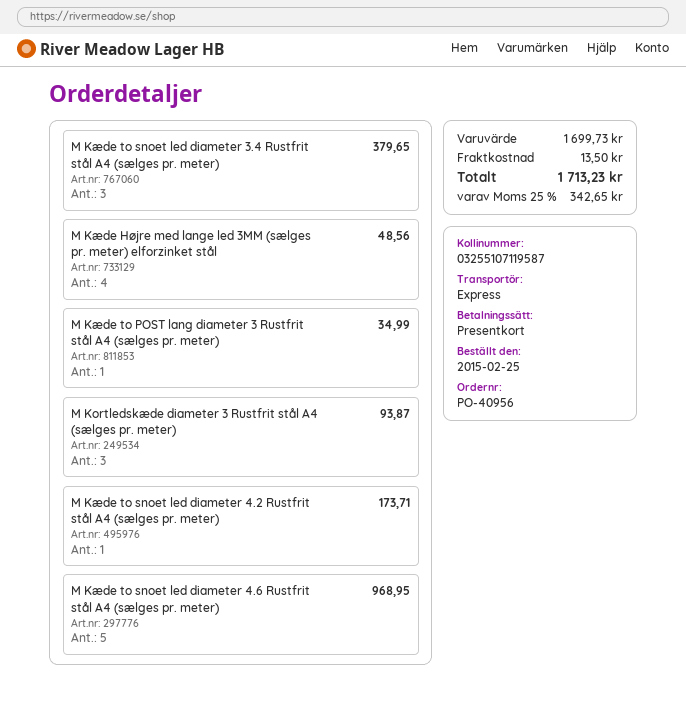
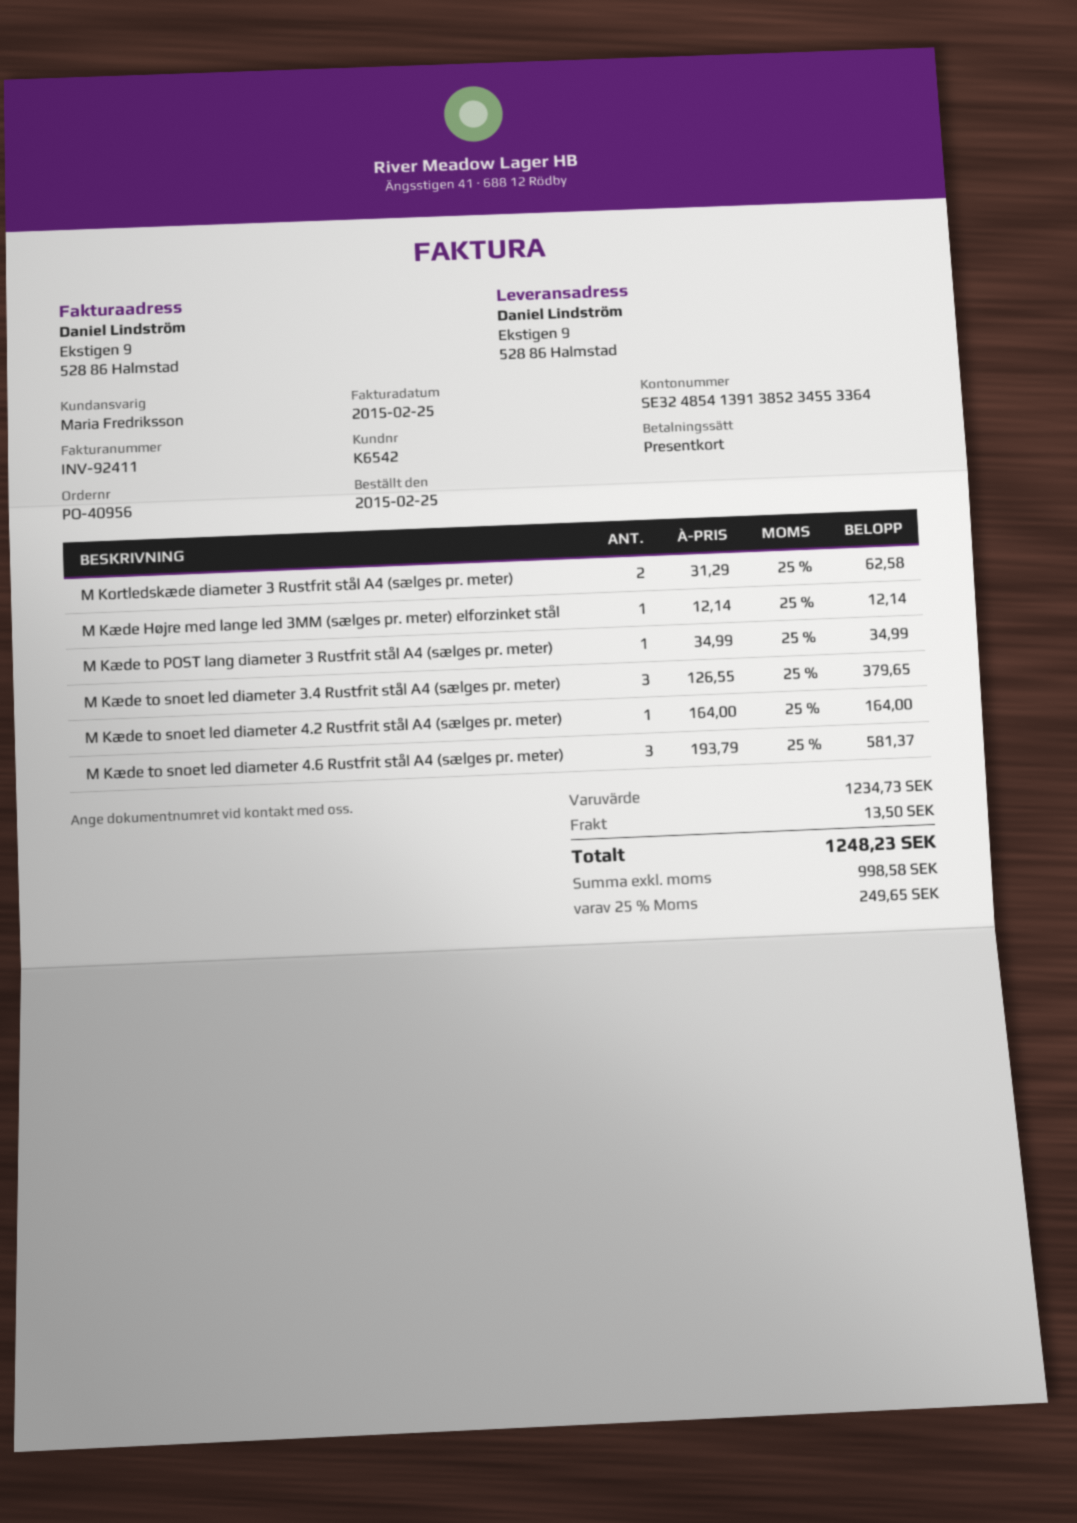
M Kæde Højre med lange led 3MM (sælges pr. meter) elforzinket stål: 4 for 48.56 -> 1 for 12.14
M Kortledskæde diameter 3 Rustfrit stål A4 (sælges pr. meter): 3 for 93.87 -> 2 for 62.58
M Kæde to snoet led diameter 4.2 Rustfrit stål A4 (sælges pr. meter): 1 for 173.71 -> 1 for 164.00
M Kæde to snoet led diameter 4.6 Rustfrit stål A4 (sælges pr. meter): 5 for 968.95 -> 3 for 581.37
subtotal: 1699.73 -> 1234.73
tax: 25% = 342.65 -> 25% = 249.65
total: 1713.23 -> 1248.23

